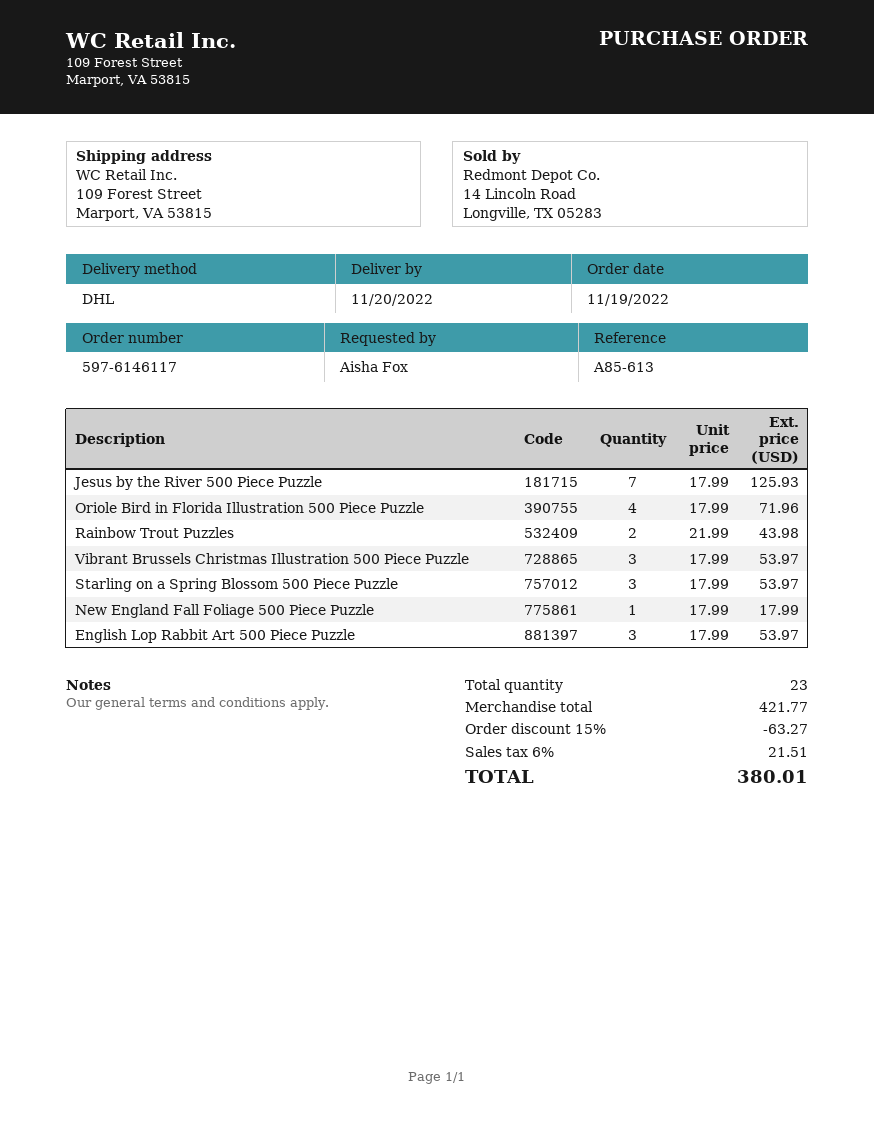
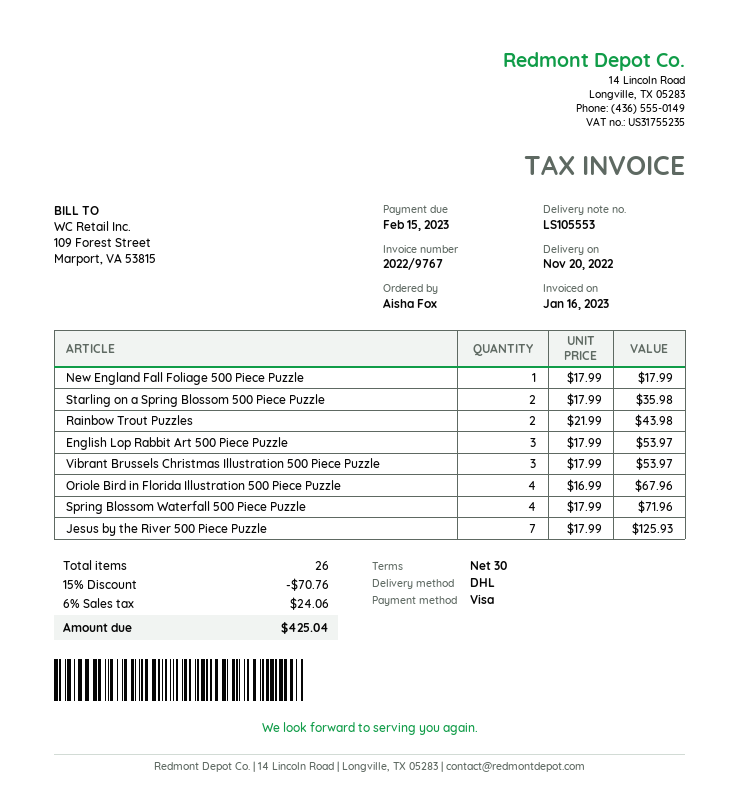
Oriole Bird in Florida Illustration 500 Piece Puzzle: 4 x 17.99 = 71.96 -> 4 x 16.99 = 67.96
Starling on a Spring Blossom 500 Piece Puzzle: 3 x 17.99 = 53.97 -> 2 x 17.99 = 35.98
Spring Blossom Waterfall 500 Piece Puzzle: none -> 4 x 17.99 = 71.96
total quantity: 23 -> 26
discount: 15% = 63.27 -> 15% = 70.76
tax: 6% = 21.51 -> 6% = 24.06
total: 380.01 -> 425.04

